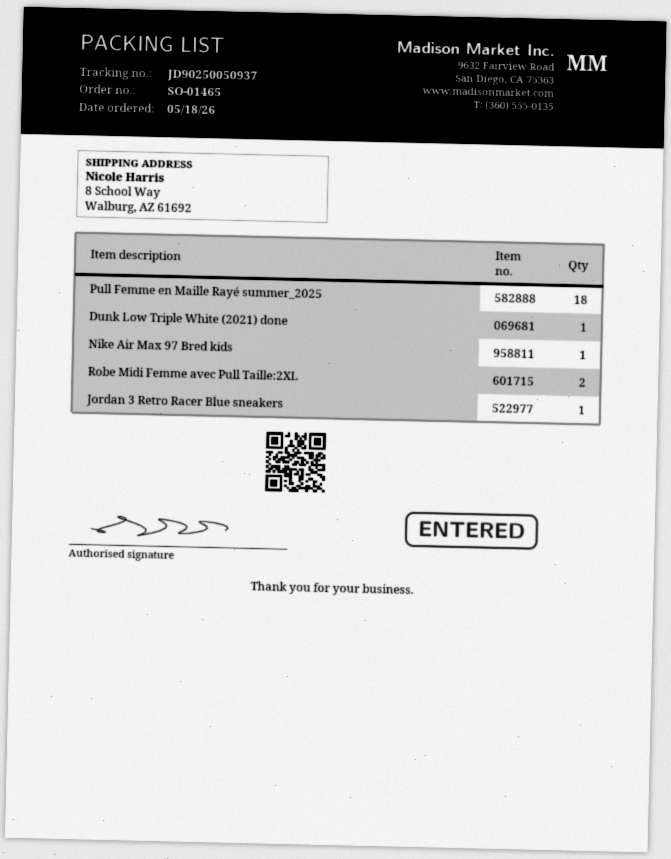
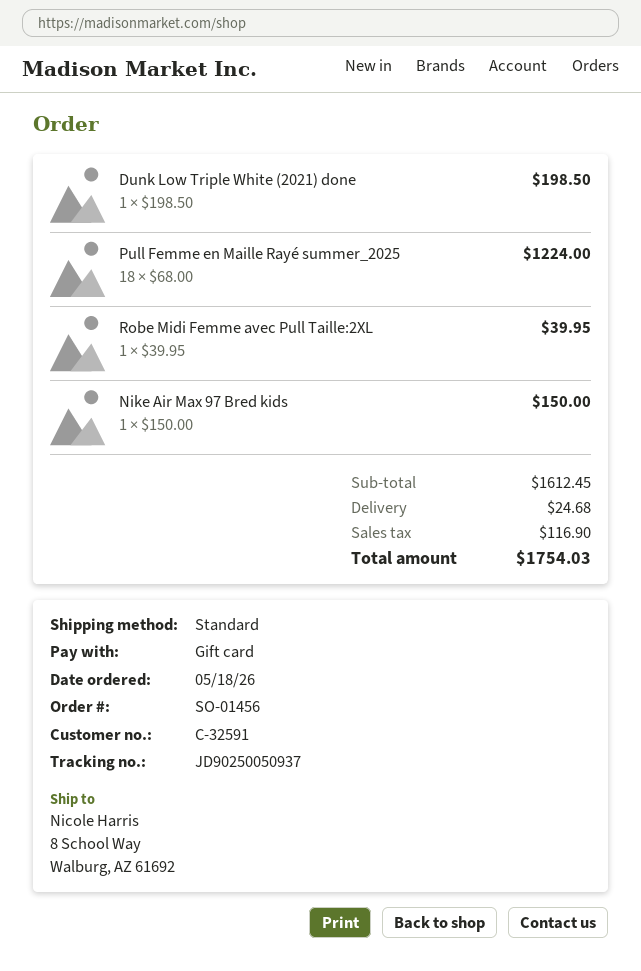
order number: SO-01465 -> SO-01456
Robe Midi Femme avec Pull Taille:2XL: 2 -> 1
Jordan 3 Retro Racer Blue sneakers: 1 -> none

